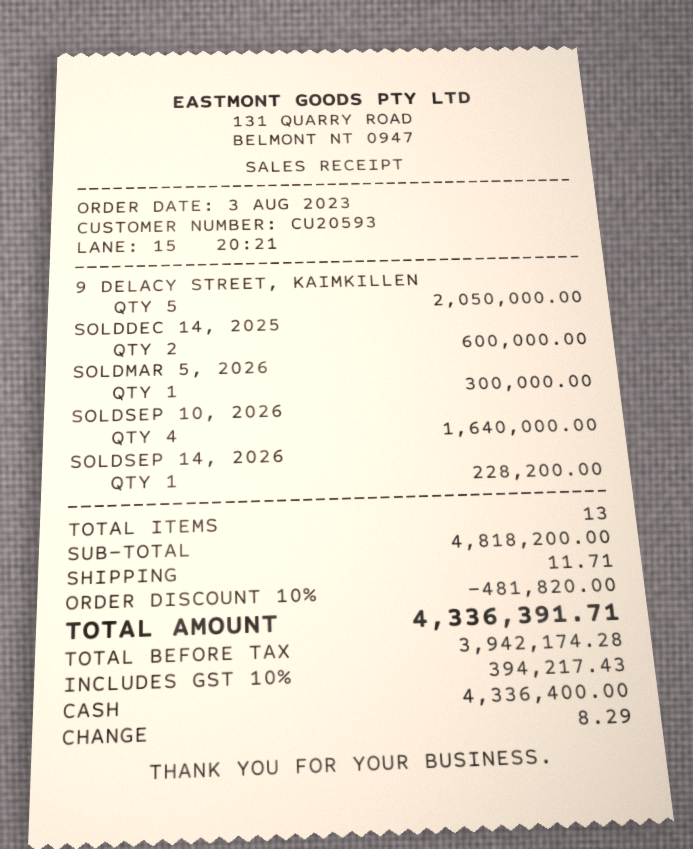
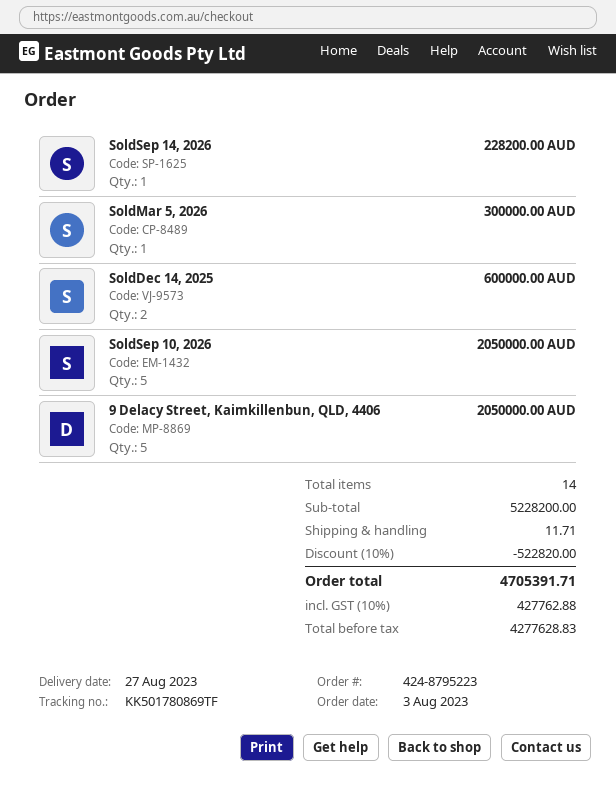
SOLDSEP 10, 2026: 4 for 1640000.00 -> 5 for 2050000.00
total quantity: 13 -> 14
subtotal: 4818200.00 -> 5228200.00
discount: 10% = 481820.00 -> 10% = 522820.00
net: 3942174.28 -> 4277628.83
tax: 10% = 394217.43 -> 10% = 427762.88
total: 4336391.71 -> 4705391.71

